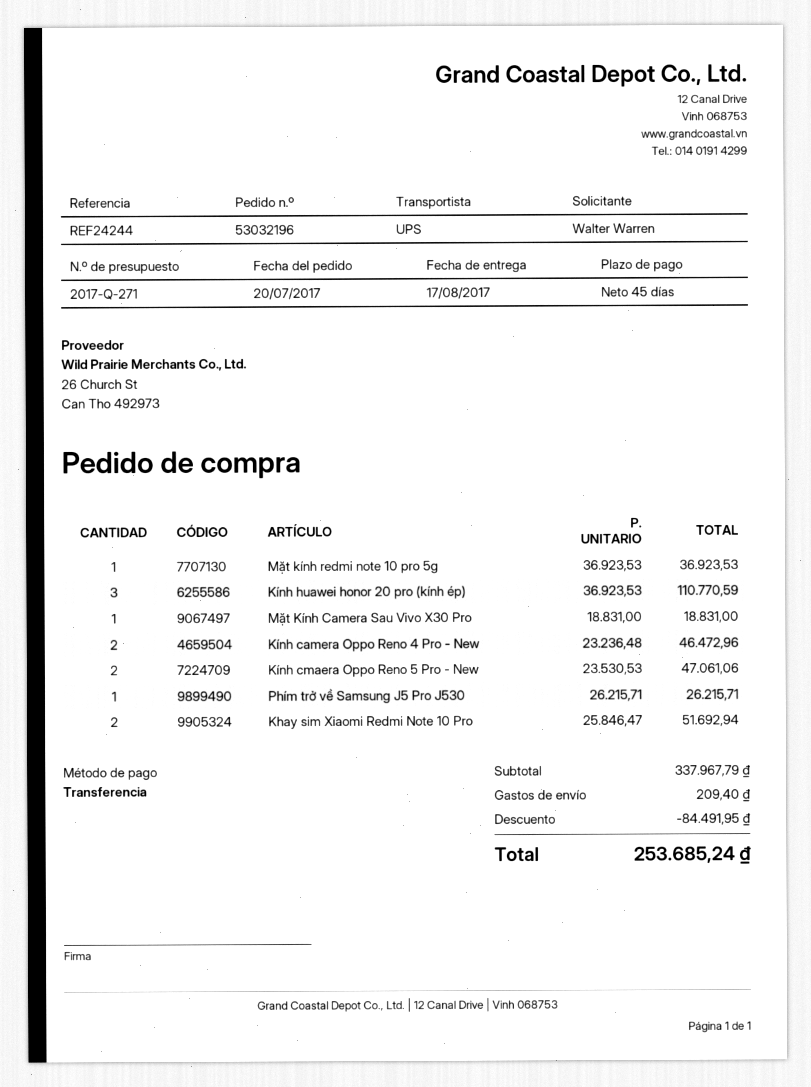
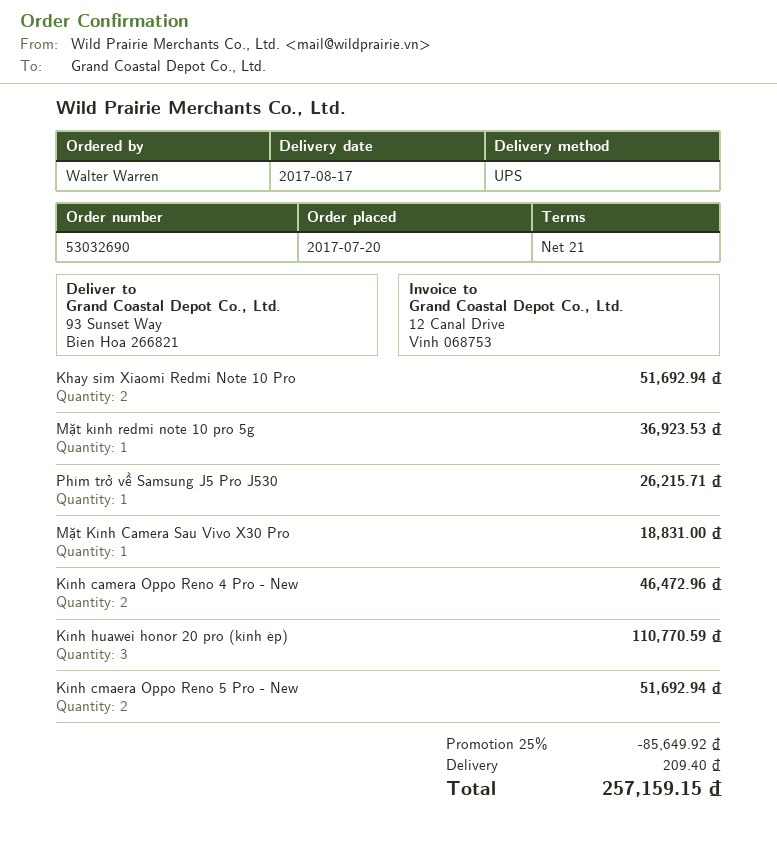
order number: 53032196 -> 53032690
payment terms: 45 days -> 21 days
Kính cmaera Oppo Reno 5 Pro - New: 2 for 47061.06 -> 2 for 51692.94
discount: 84491.95 -> 85649.92
total: 253685.24 -> 257159.15

